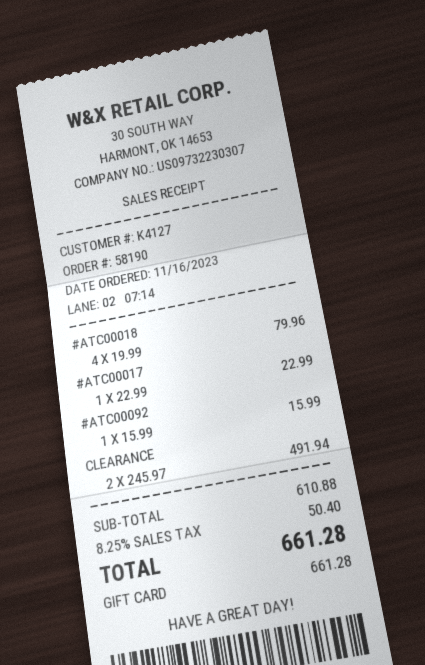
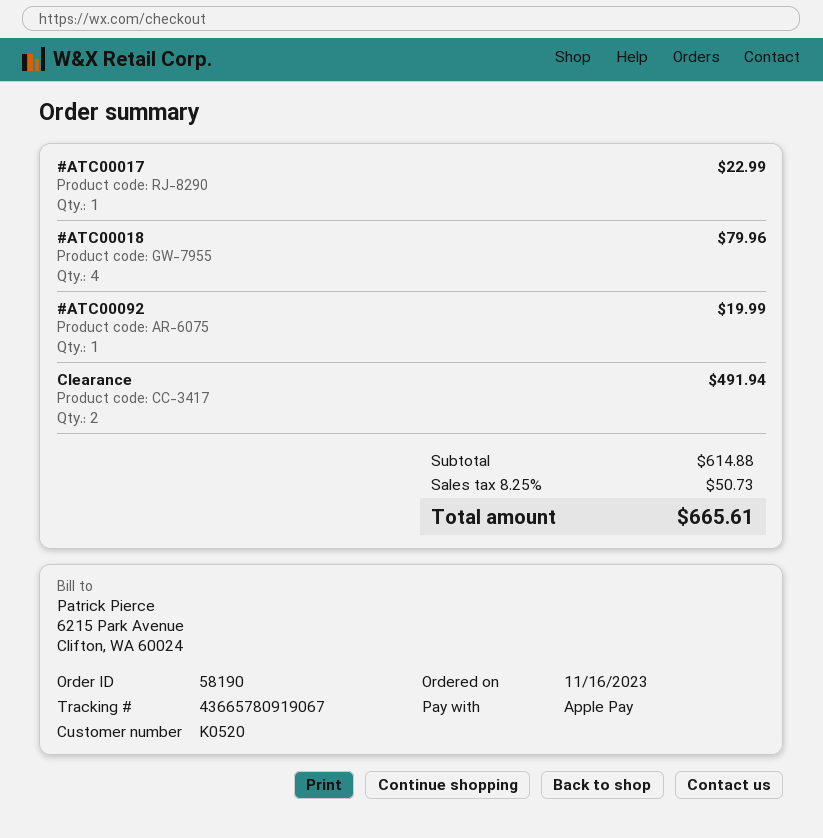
customer number: K4127 -> K0520
payment method: gift card -> Apple Pay
#ATC00092: 1 for 15.99 -> 1 for 19.99
subtotal: 610.88 -> 614.88
tax: 8.25% = 50.40 -> 8.25% = 50.73
total: 661.28 -> 665.61

